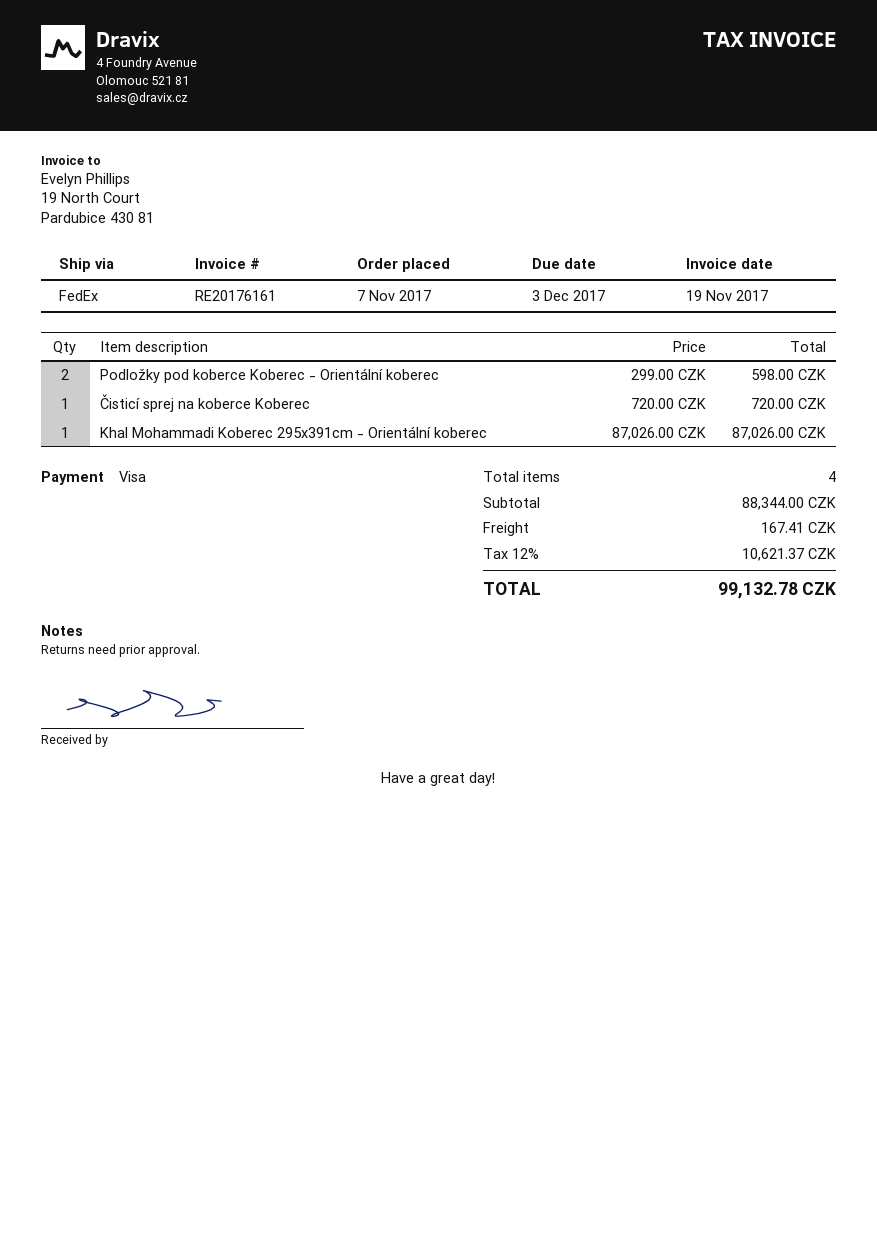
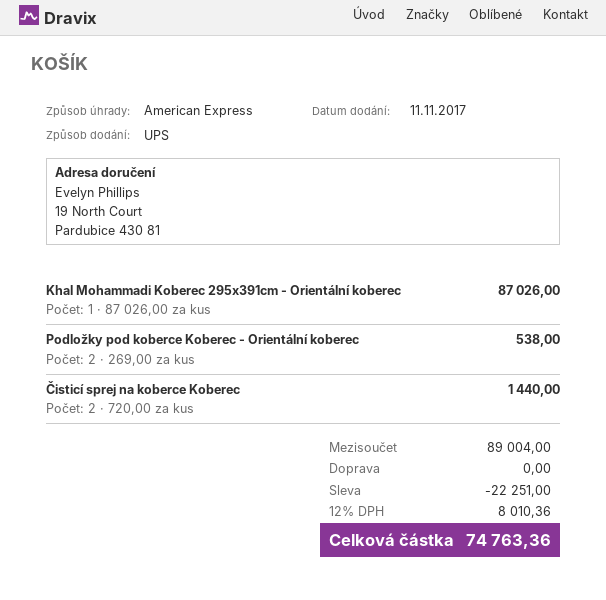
payment method: Visa -> American Express
shipping method: FedEx -> UPS
Podložky pod koberce Koberec - Orientální koberec: 2 x 299.00 = 598.00 -> 2 x 269.00 = 538.00
Čisticí sprej na koberce Koberec: 1 x 720.00 = 720.00 -> 2 x 720.00 = 1440.00
subtotal: 88344.00 -> 89004.00
discount: none -> 22251.00
shipping: 167.41 -> 0.00
tax: 12% = 10621.37 -> 12% = 8010.36
total: 99132.78 -> 74763.36

